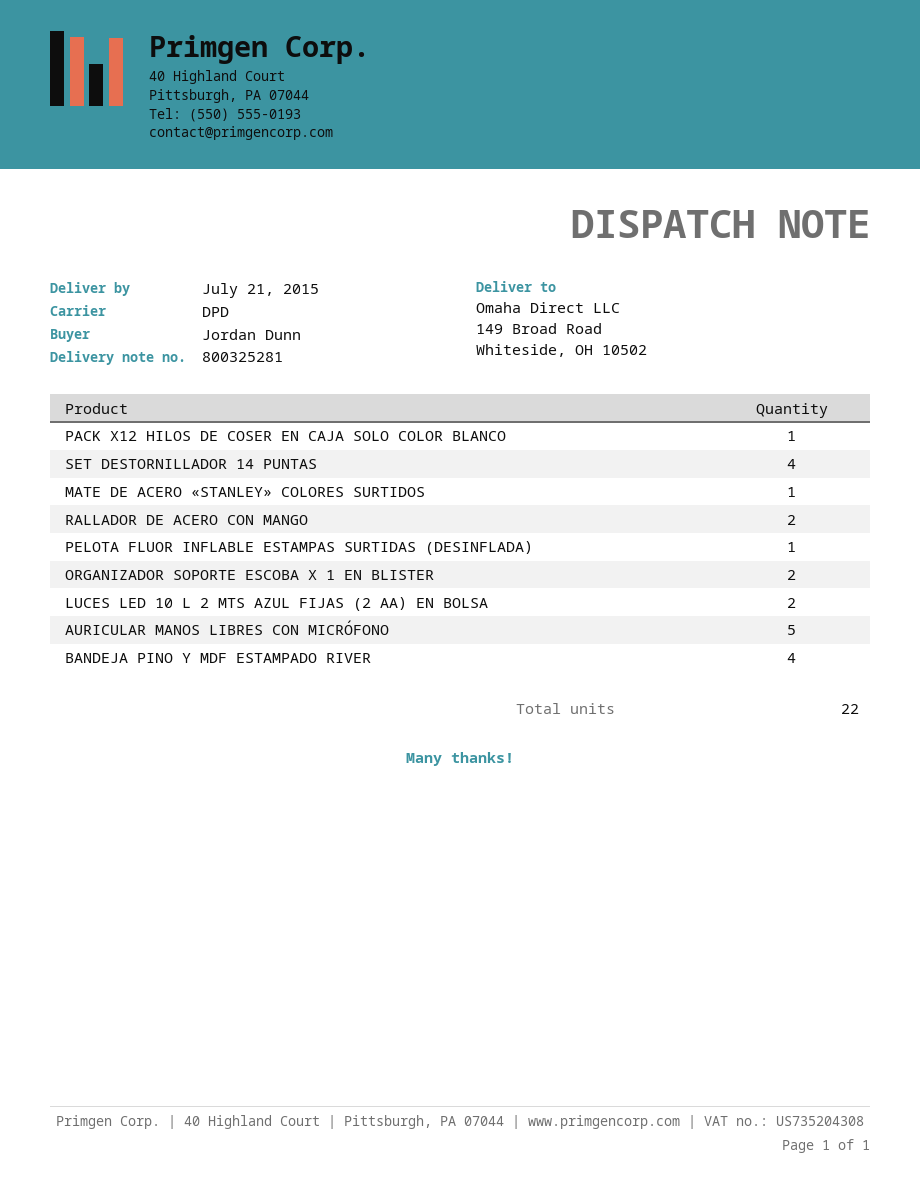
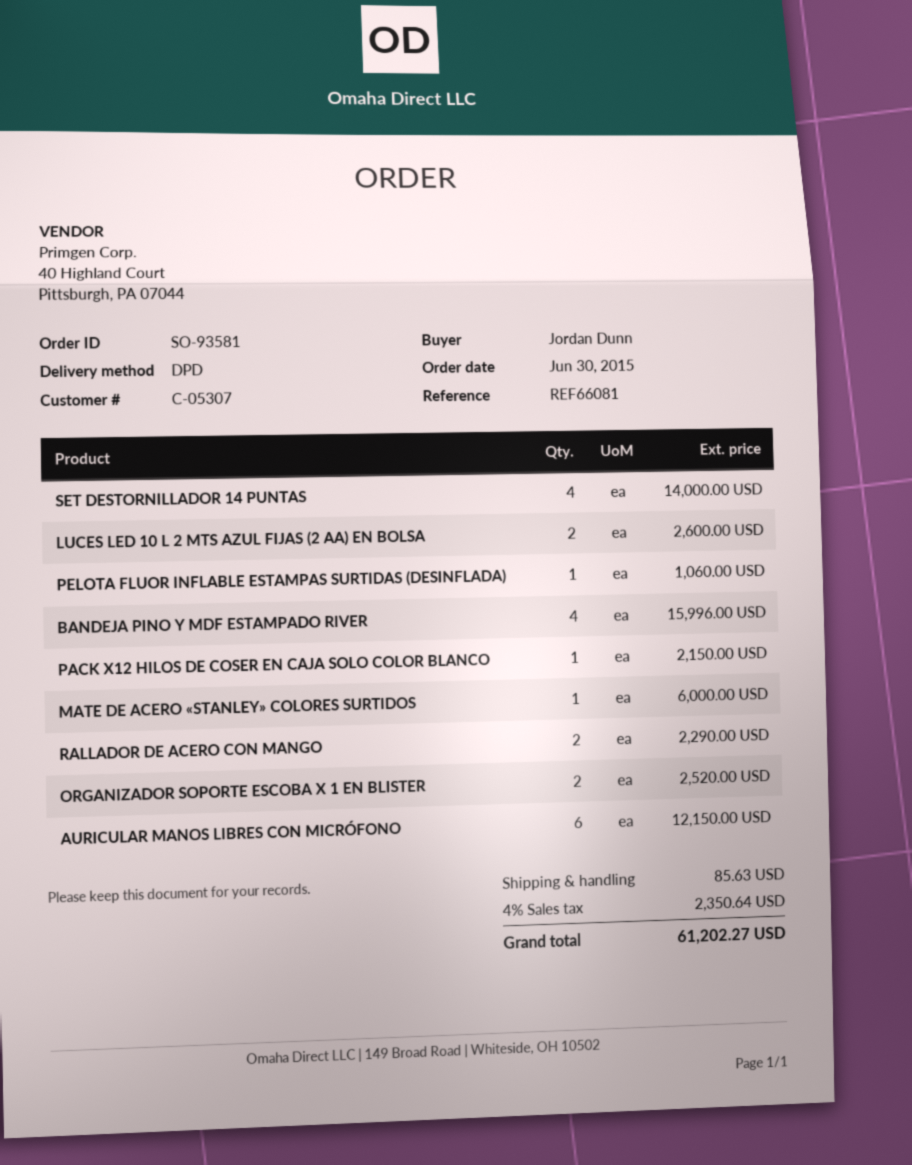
AURICULAR MANOS LIBRES CON MICRÓFONO: 5 -> 6

